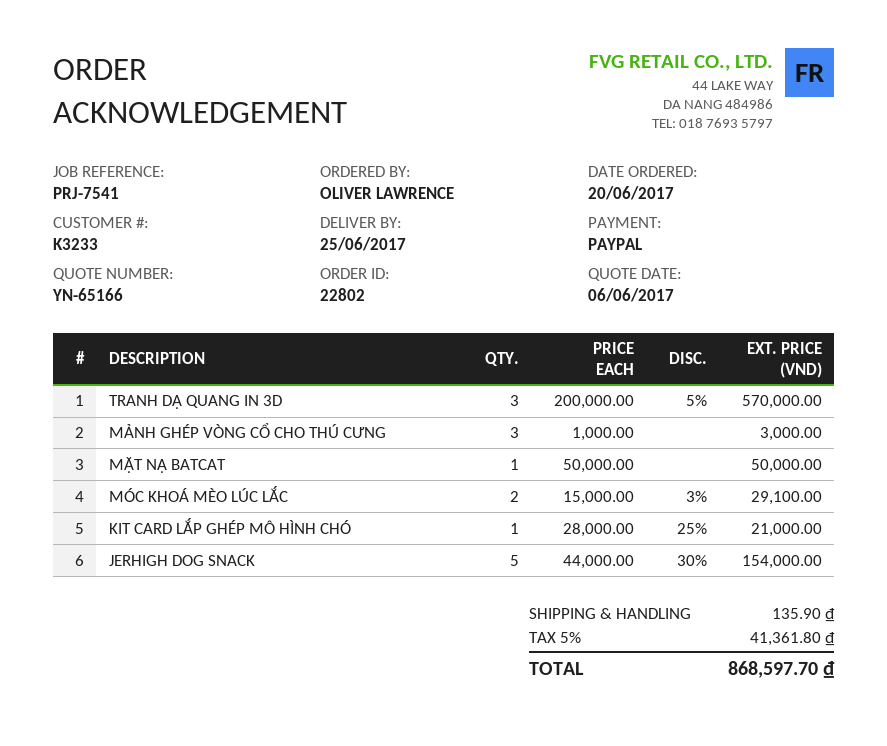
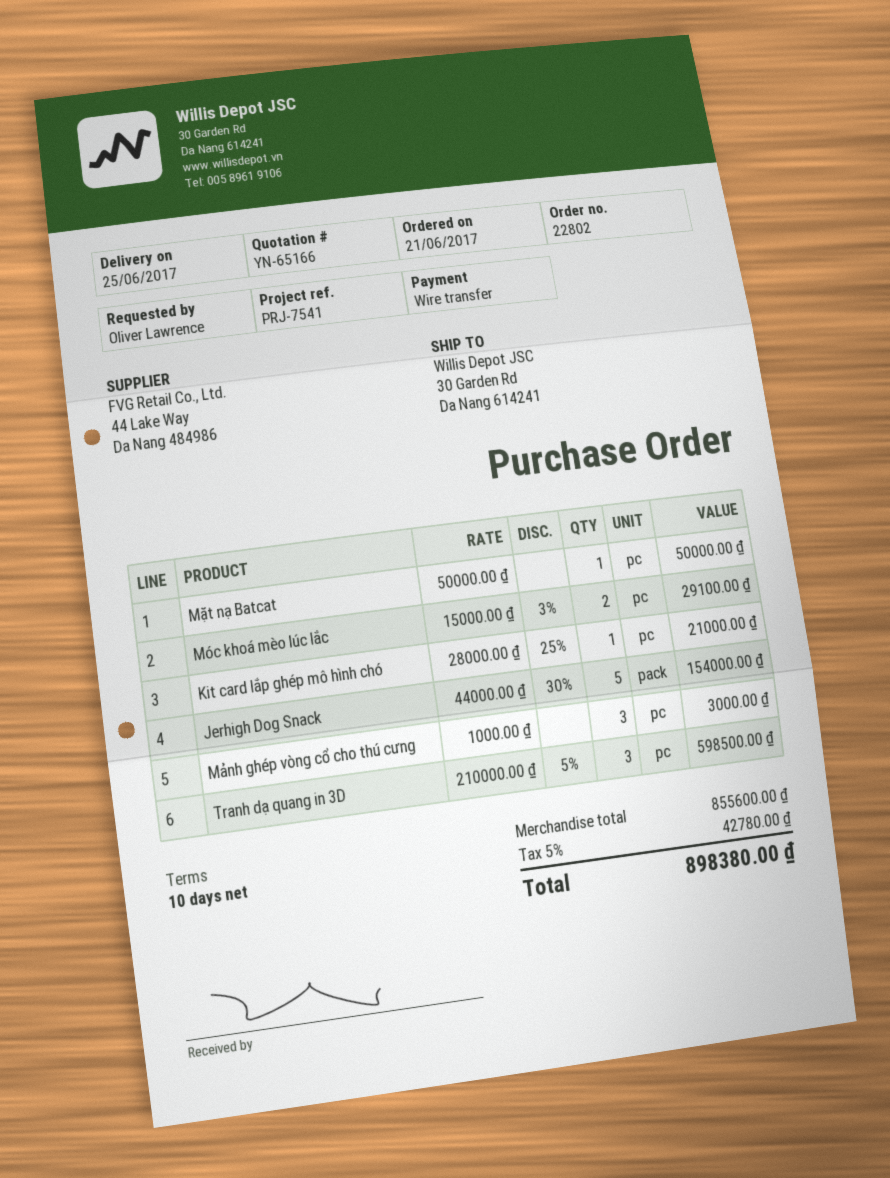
order date: 2017-06-20 -> 2017-06-21
payment method: PayPal -> bank transfer
TRANH DẠ QUANG IN 3D: 3 x 200000.00 - 5% = 570000.00 -> 3 x 210000.00 - 5% = 598500.00
shipping: 135.90 -> none
tax: 5% = 41361.80 -> 5% = 42780.00
total: 868597.70 -> 898380.00

